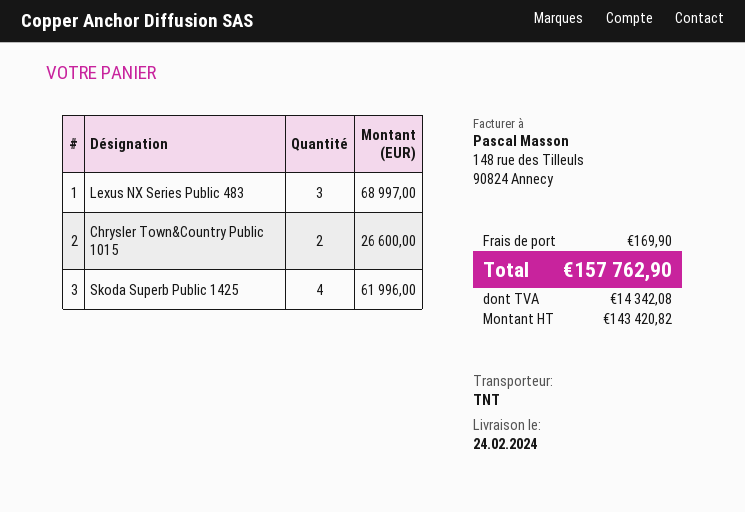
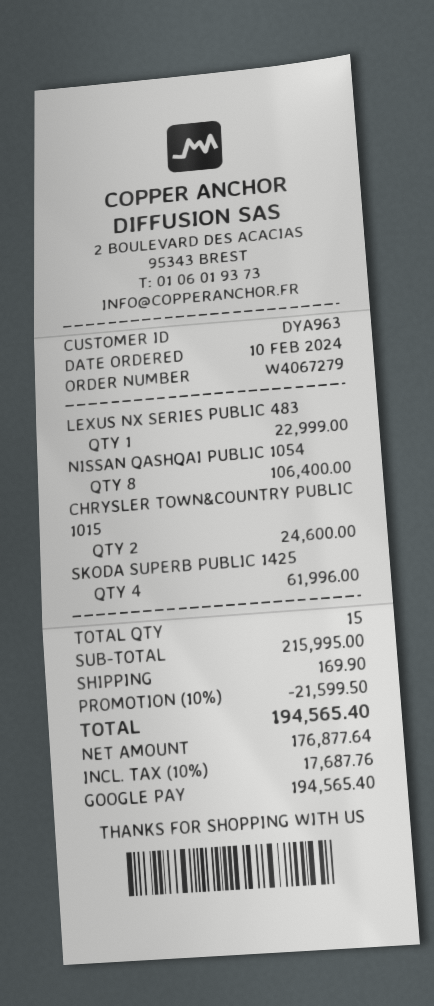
Lexus NX Series Public 483: 3 for 68997.00 -> 1 for 22999.00
Chrysler Town&Country Public 1015: 2 for 26600.00 -> 2 for 24600.00
NISSAN QASHQAI PUBLIC 1054: none -> 8 for 106400.00
discount: none -> 10% = 21599.50
net: 143420.82 -> 176877.64
tax: 14342.08 -> 17687.76
total: 157762.90 -> 194565.40

